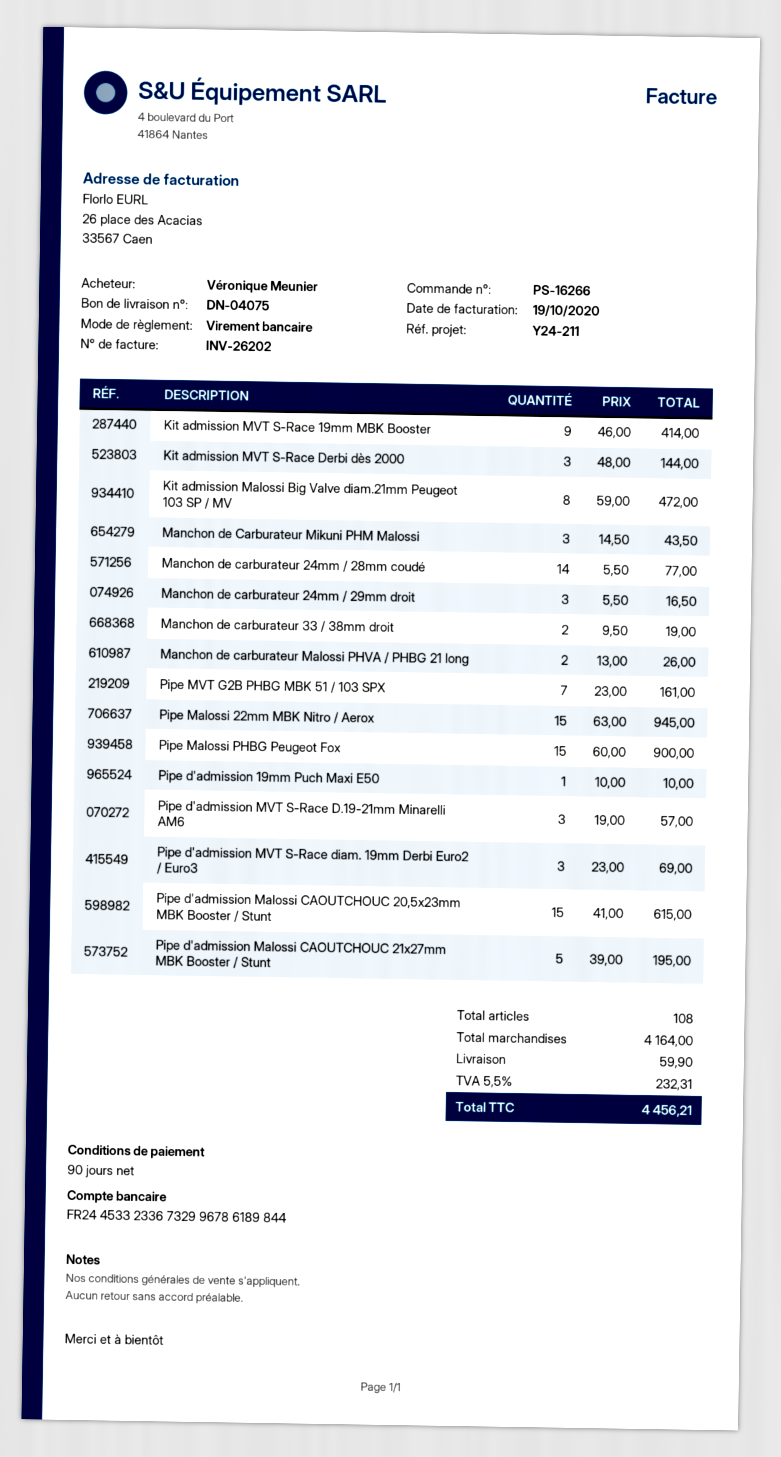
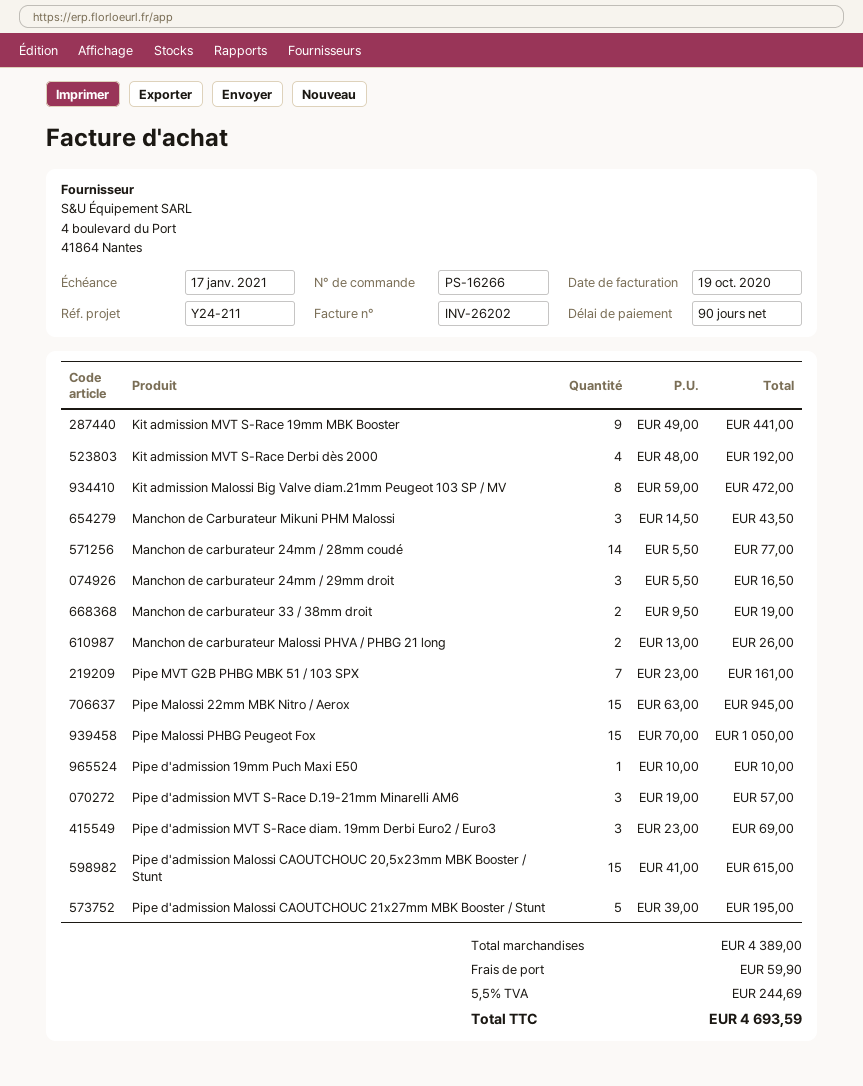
Kit admission MVT S-Race 19mm MBK Booster: 9 x 46.00 = 414.00 -> 9 x 49.00 = 441.00
Kit admission MVT S-Race Derbi dès 2000: 3 x 48.00 = 144.00 -> 4 x 48.00 = 192.00
Pipe Malossi PHBG Peugeot Fox: 15 x 60.00 = 900.00 -> 15 x 70.00 = 1050.00
subtotal: 4164.00 -> 4389.00
tax: 5.5% = 232.31 -> 5.5% = 244.69
total: 4456.21 -> 4693.59

